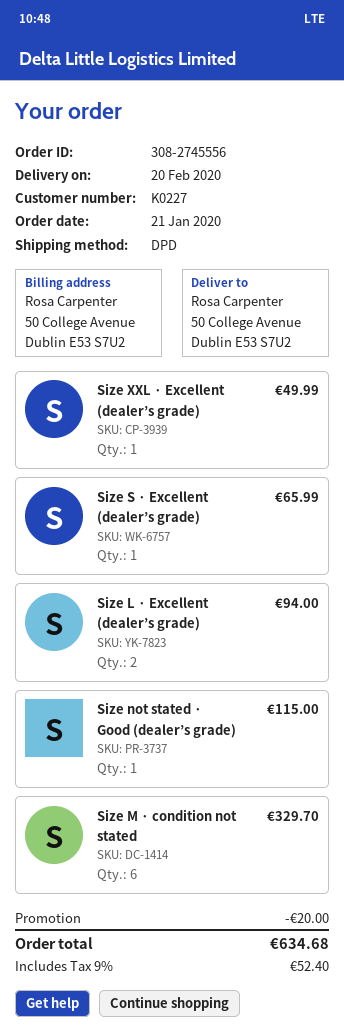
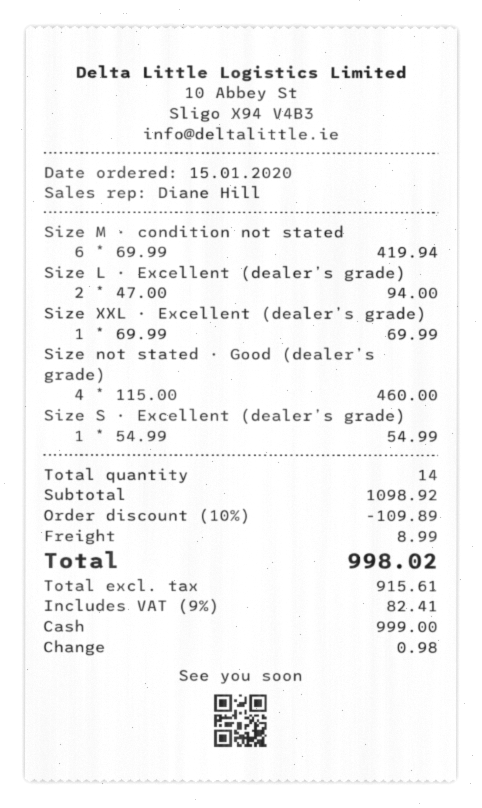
order date: 2020-01-21 -> 2020-01-15
Size XXL · Excellent (dealer’s grade): 1 for 49.99 -> 1 for 69.99
Size S · Excellent (dealer’s grade): 1 for 65.99 -> 1 for 54.99
Size not stated · Good (dealer’s grade): 1 for 115.00 -> 4 for 460.00
Size M · condition not stated: 6 for 329.70 -> 6 for 419.94
discount: 20.00 -> 109.89
shipping: none -> 8.99
tax: 9% = 52.40 -> 9% = 82.41
total: 634.68 -> 998.02

